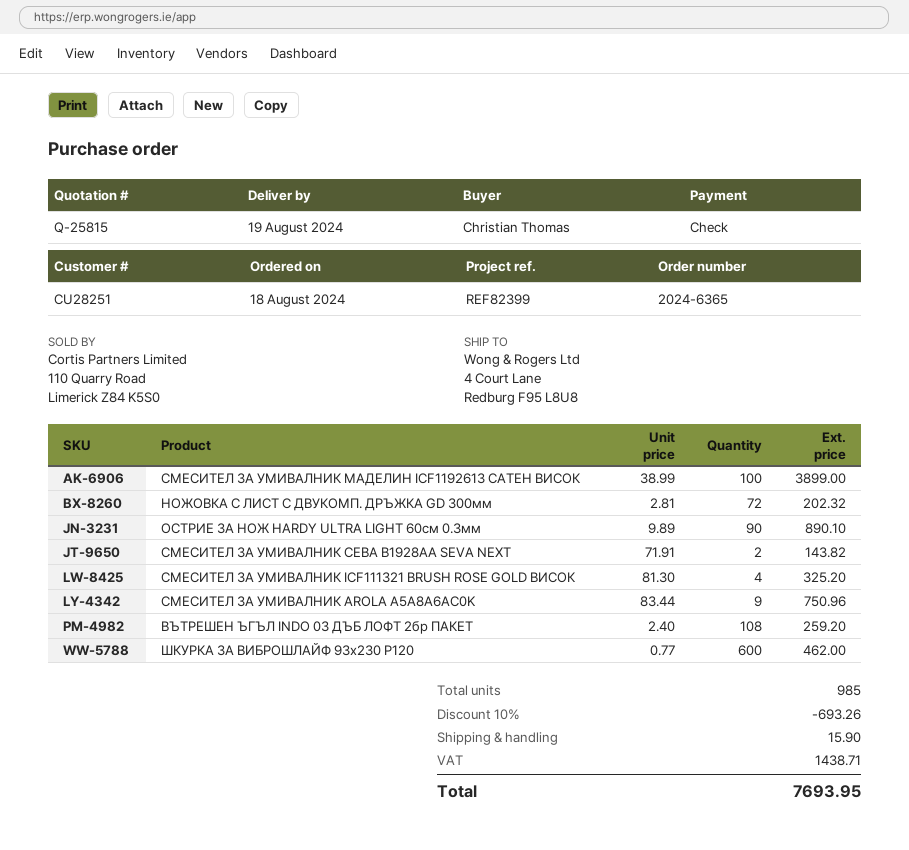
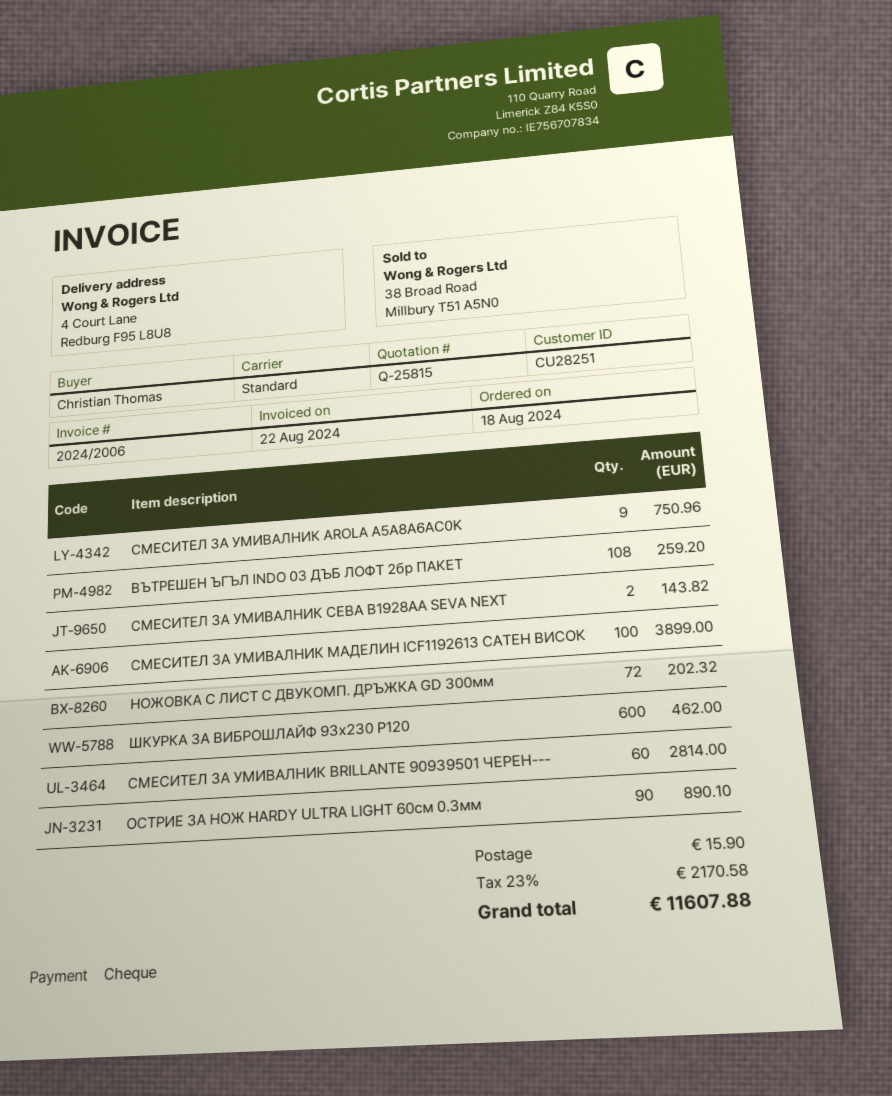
СМЕСИТЕЛ ЗА УМИВАЛНИК ICF111321 BRUSH ROSE GOLD ВИСОК: 4 for 325.20 -> none
СМЕСИТЕЛ ЗА УМИВАЛНИК BRILLANTE 90939501 ЧЕРЕН---: none -> 60 for 2814.00
discount: 10% = 693.26 -> none
tax: 1438.71 -> 2170.58
total: 7693.95 -> 11607.88

